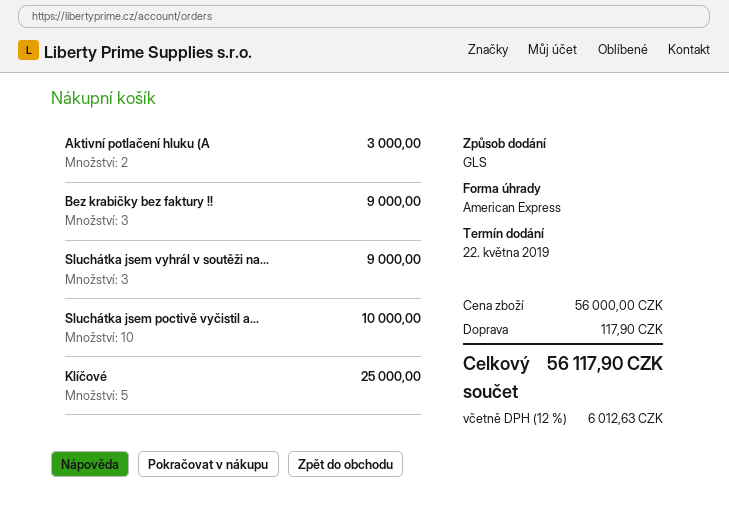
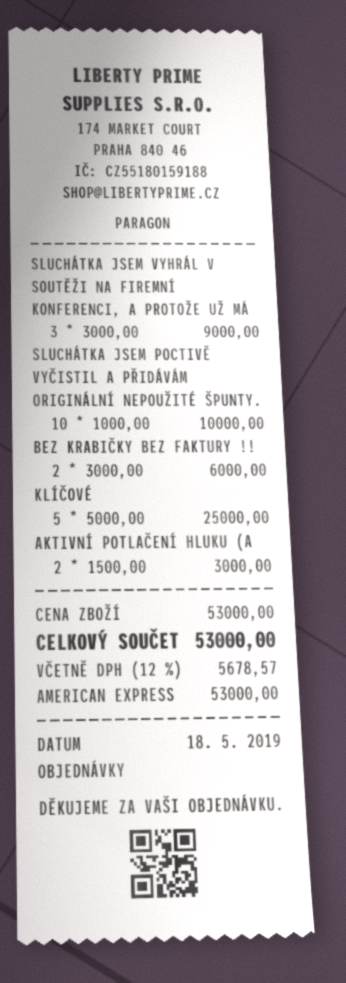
Bez krabičky bez faktury !!: 3 for 9000.00 -> 2 for 6000.00
subtotal: 56000.00 -> 53000.00
shipping: 117.90 -> none
tax: 12% = 6012.63 -> 12% = 5678.57
total: 56117.90 -> 53000.00

